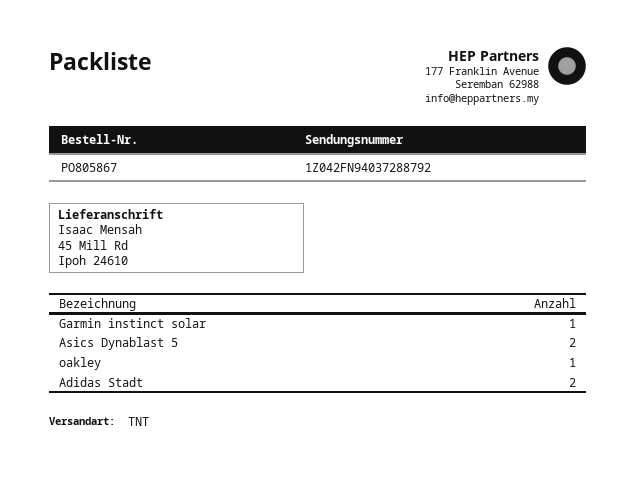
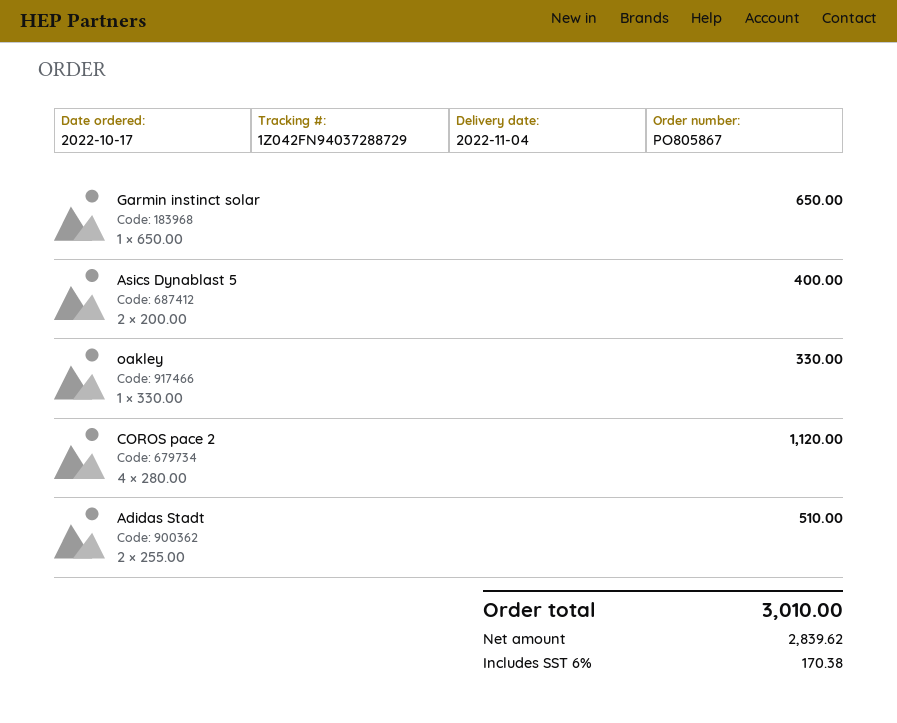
tracking number: 1Z042FN94037288792 -> 1Z042FN94037288729
COROS pace 2: none -> 4

